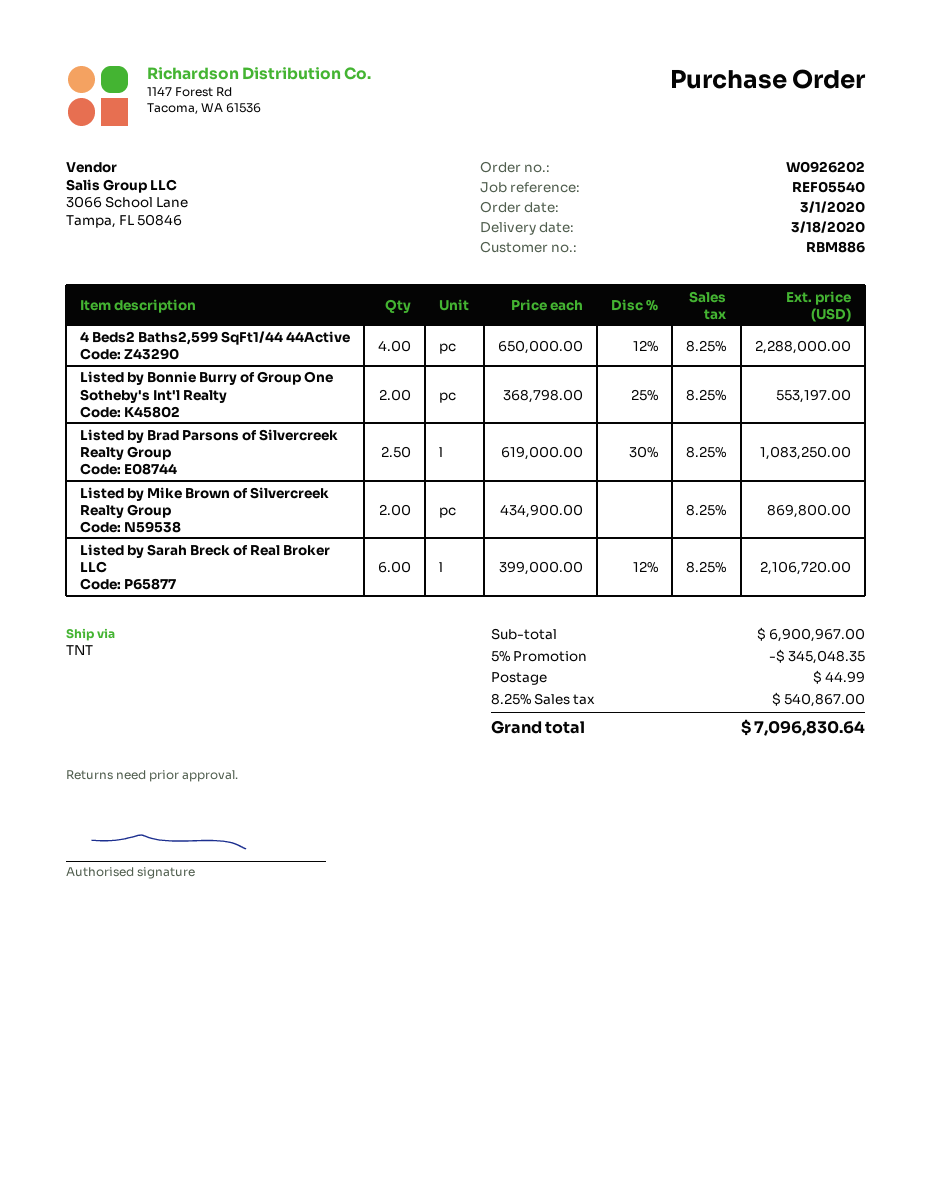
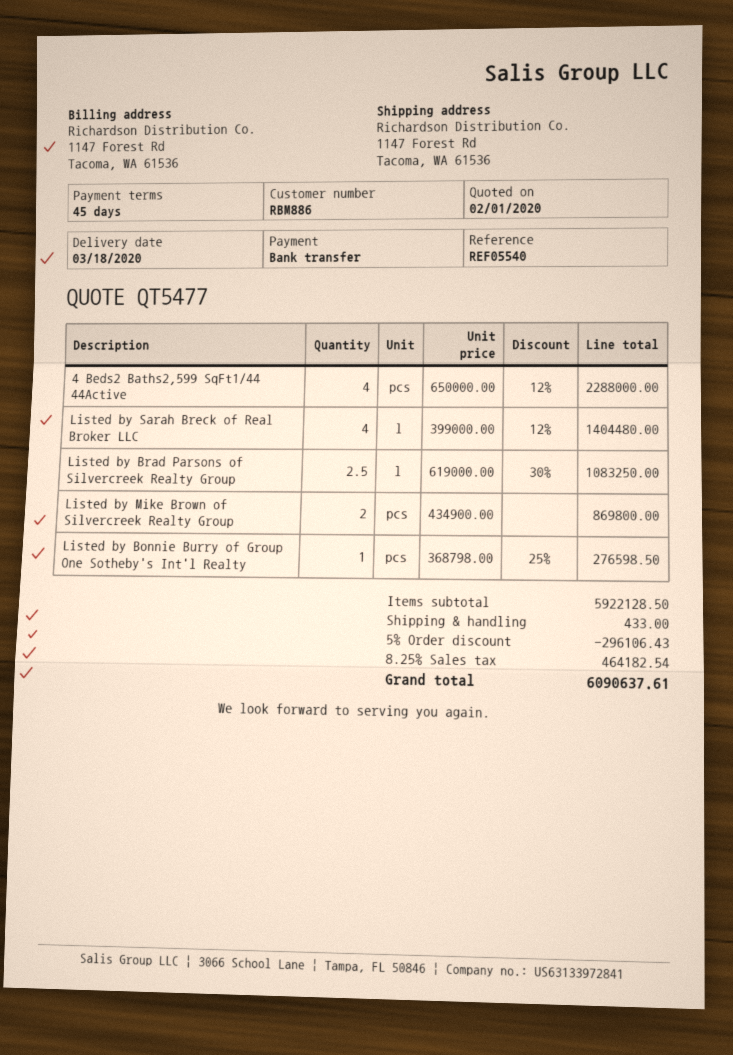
Listed by Bonnie Burry of Group One Sotheby's Int'l Realty: 2 x 368798.00 - 25% = 553197.00 -> 1 x 368798.00 - 25% = 276598.50
Listed by Sarah Breck of Real Broker LLC: 6 x 399000.00 - 12% = 2106720.00 -> 4 x 399000.00 - 12% = 1404480.00
subtotal: 6900967.00 -> 5922128.50
discount: 5% = 345048.35 -> 5% = 296106.43
shipping: 44.99 -> 433.00
tax: 8.25% = 540867.00 -> 8.25% = 464182.54
total: 7096830.64 -> 6090637.61

